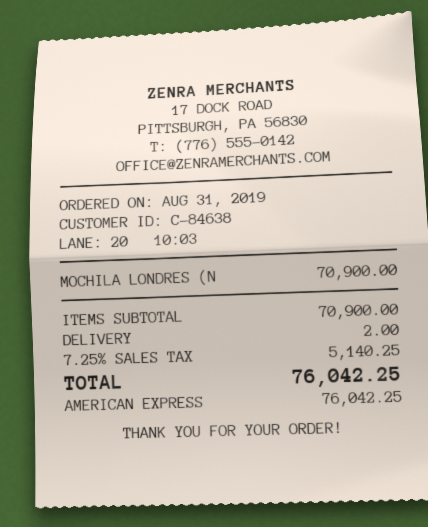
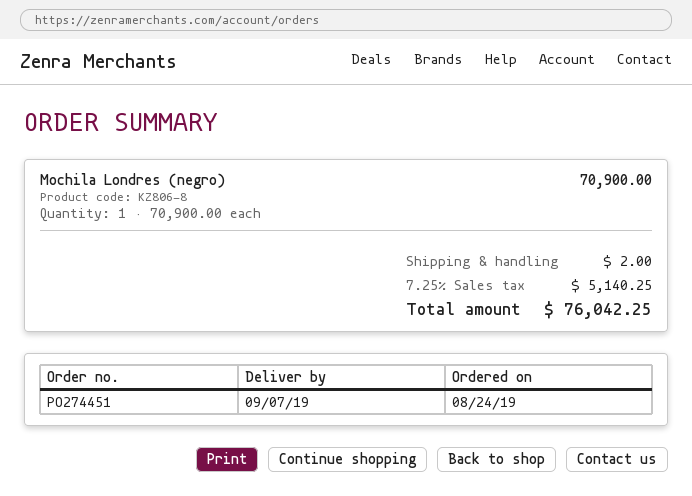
order date: 2019-08-31 -> 2019-08-24

